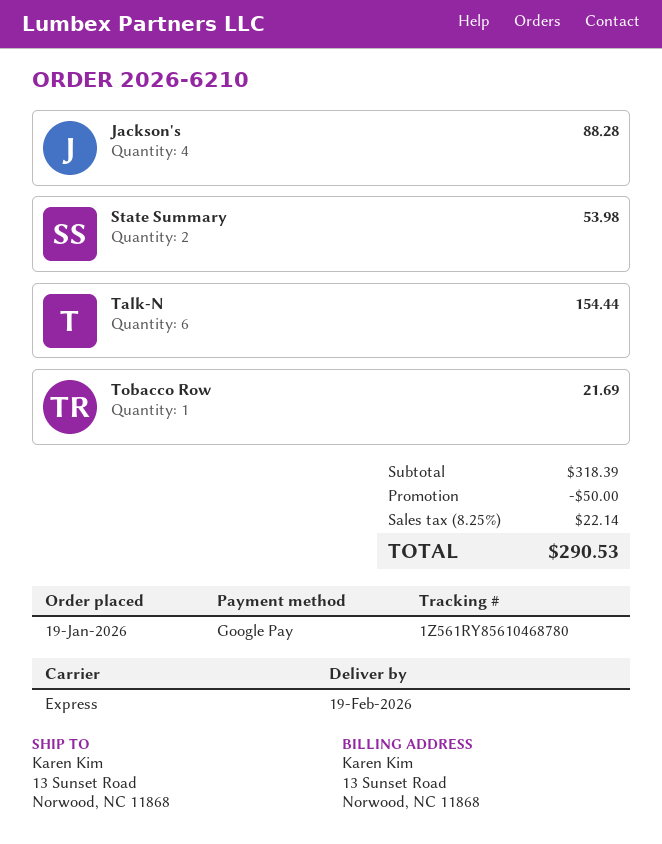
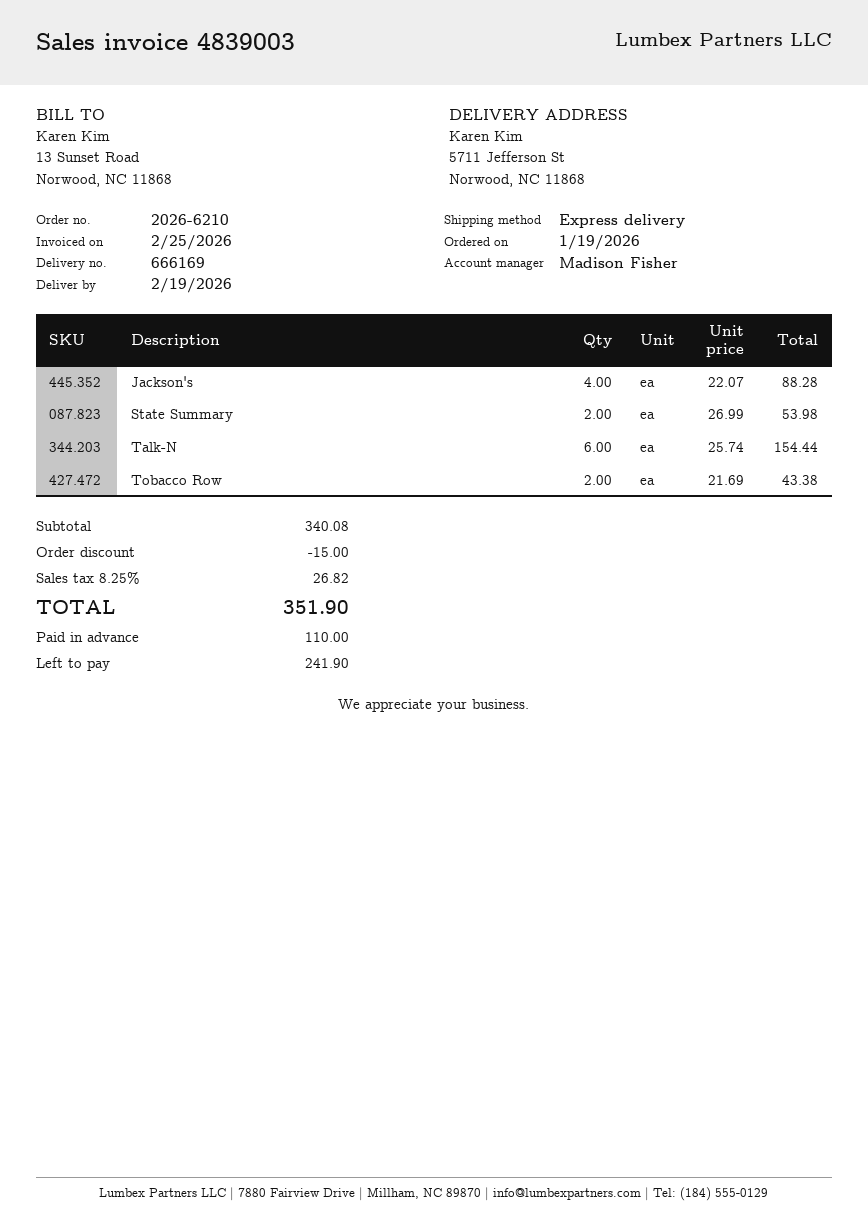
ship to: 13 Sunset Road, Norwood, NC 11868 -> 5711 Jefferson St, Norwood, NC 11868
Tobacco Row: 1 for 21.69 -> 2 for 43.38
subtotal: 318.39 -> 340.08
discount: 50.00 -> 15.00
tax: 8.25% = 22.14 -> 8.25% = 26.82
total: 290.53 -> 351.90

